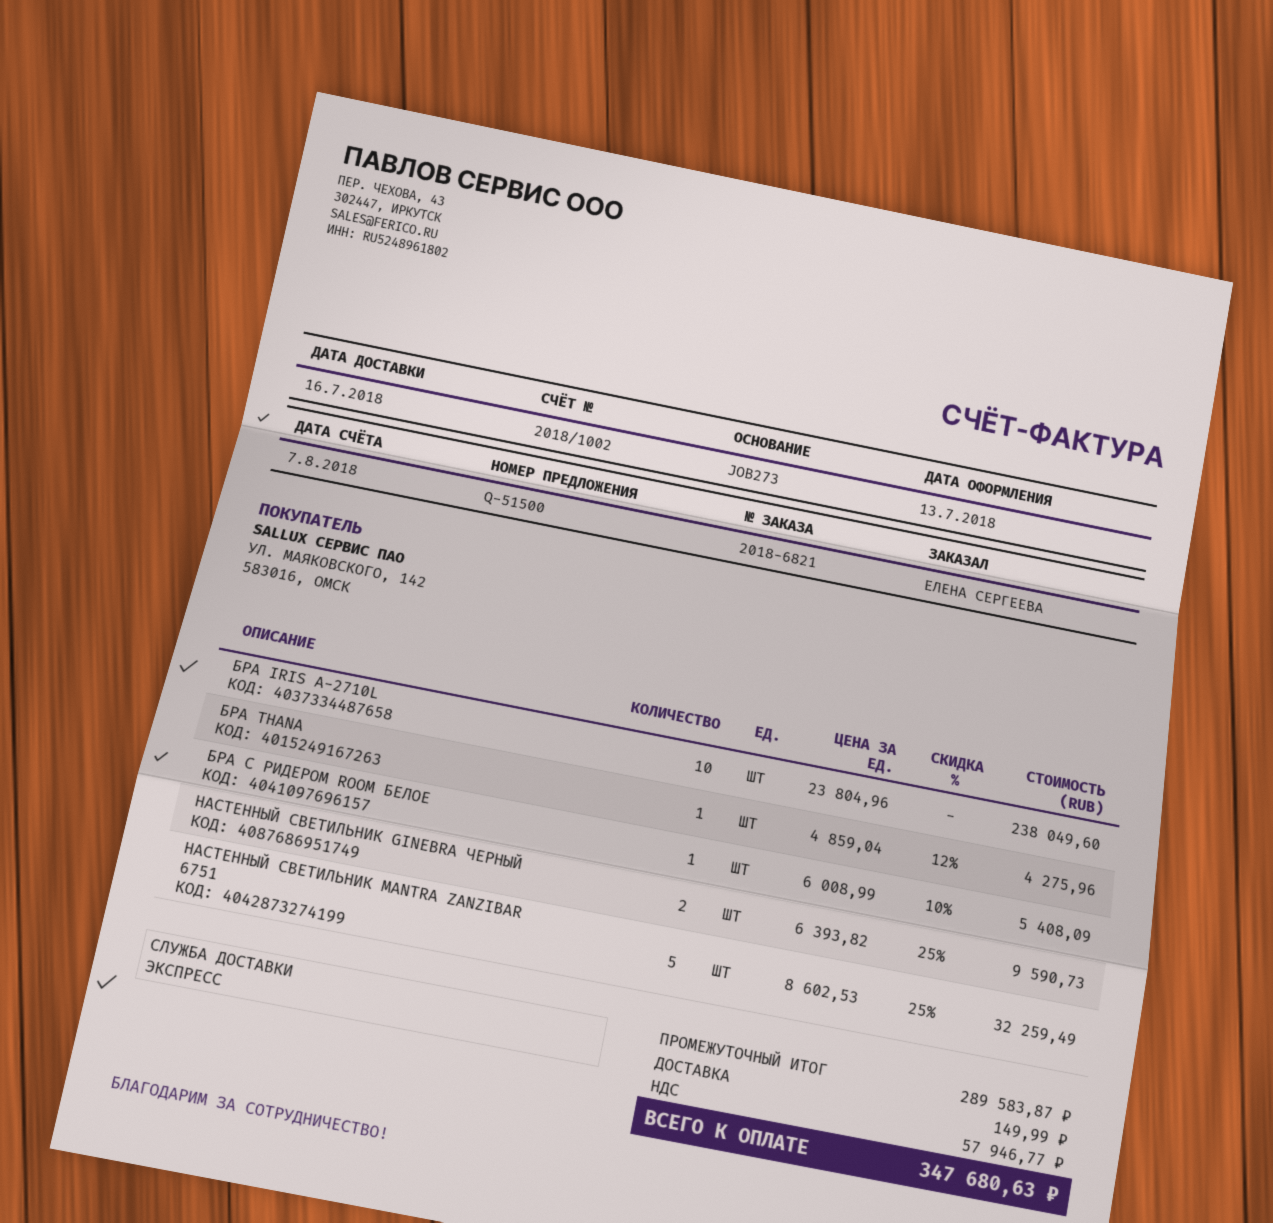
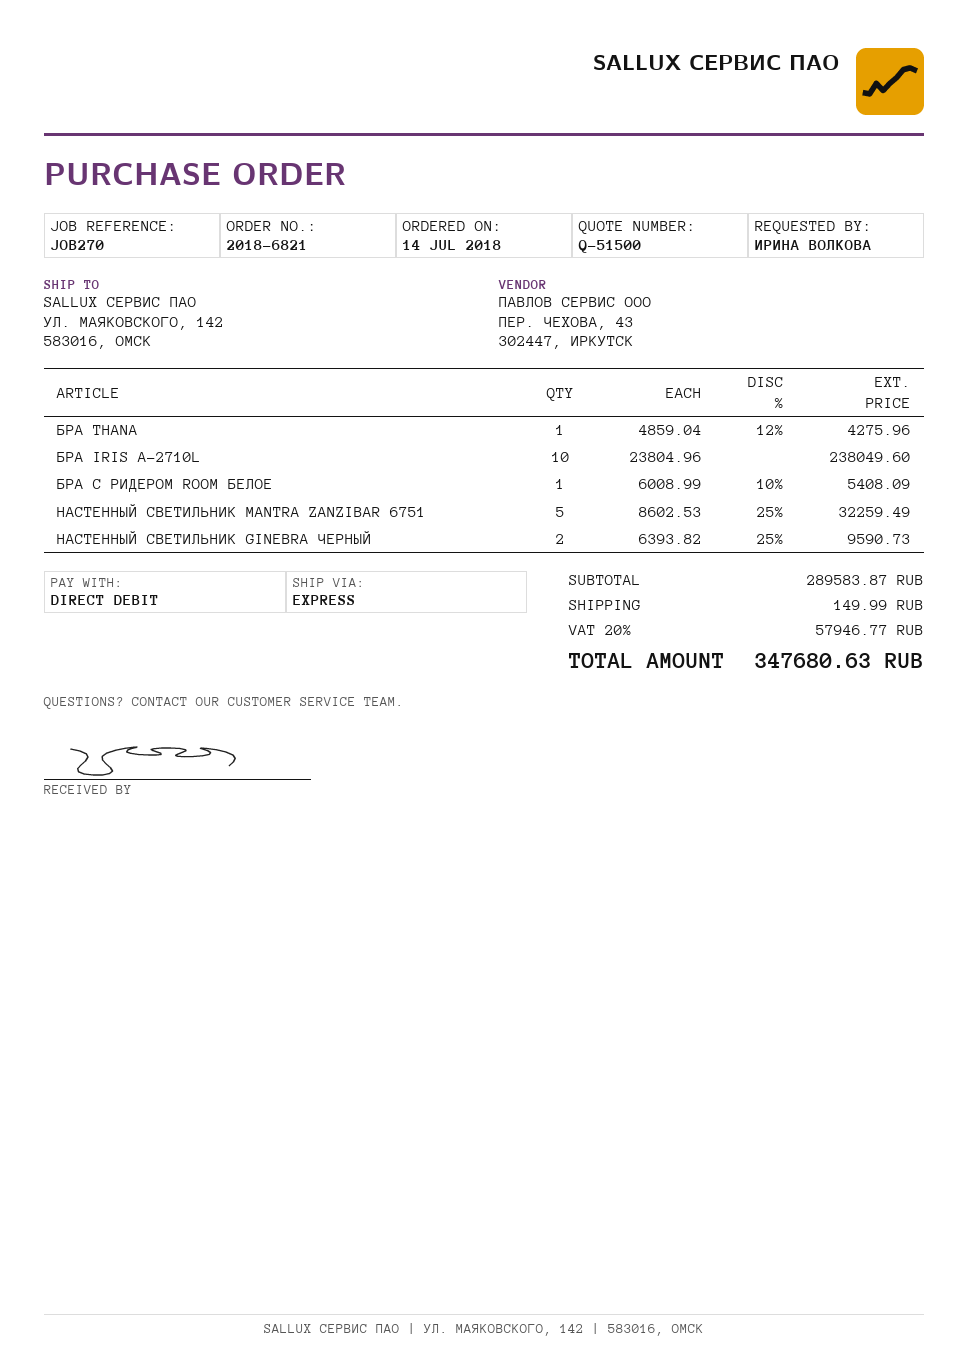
order date: 2018-07-13 -> 2018-07-14
reference: JOB273 -> JOB270
ordered by: ЕЛЕНА СЕРГЕЕВА -> ИРИНА ВОЛКОВА

